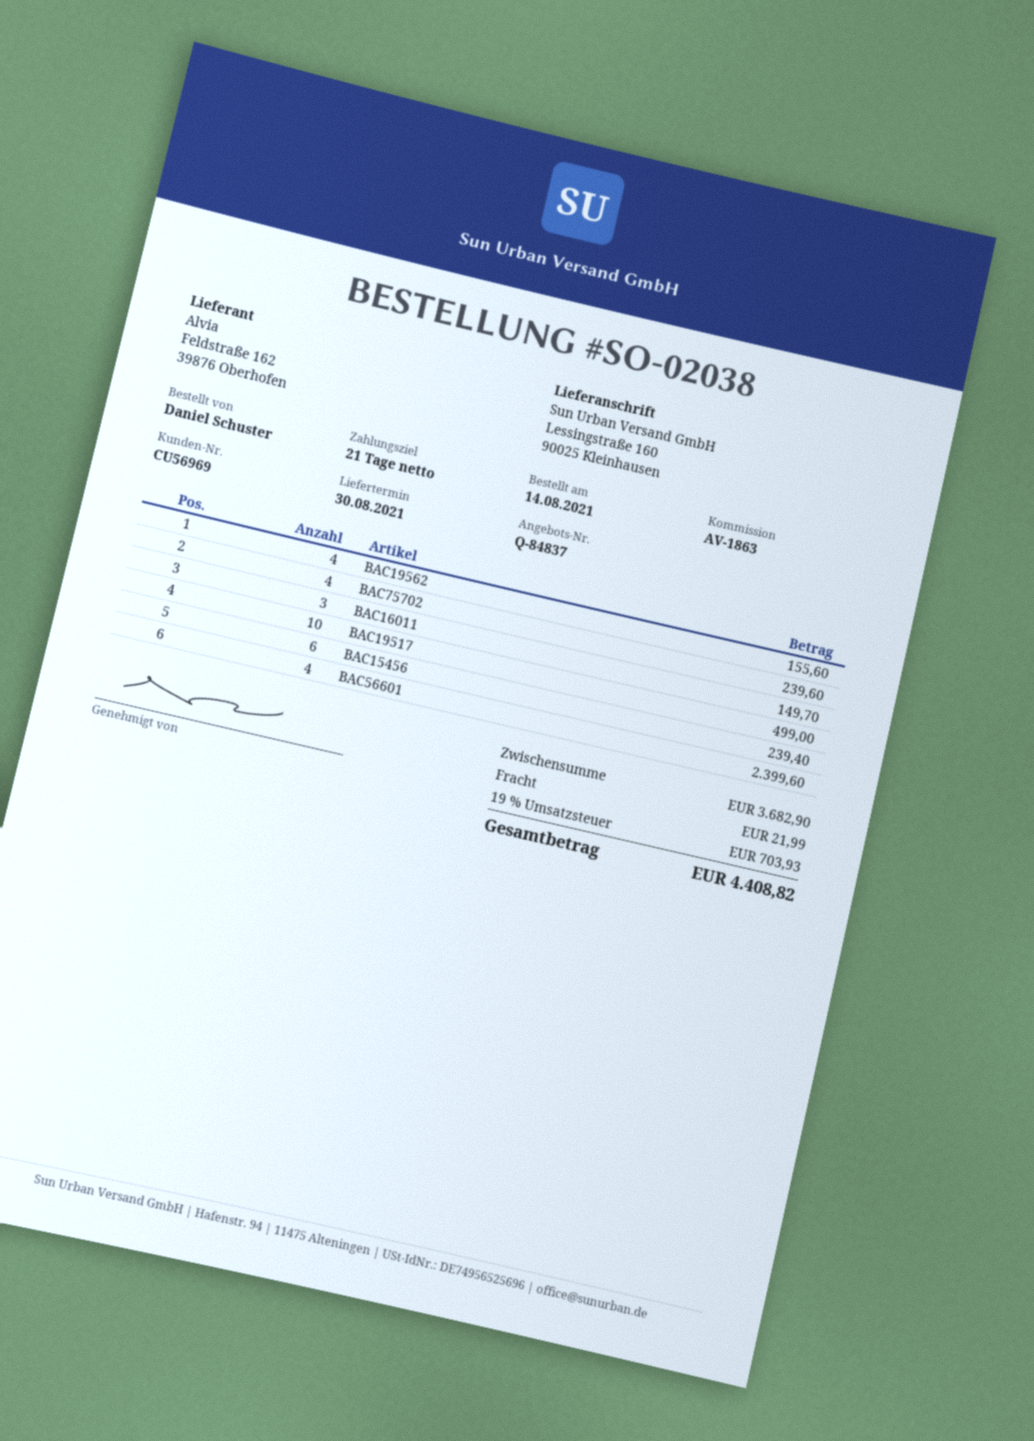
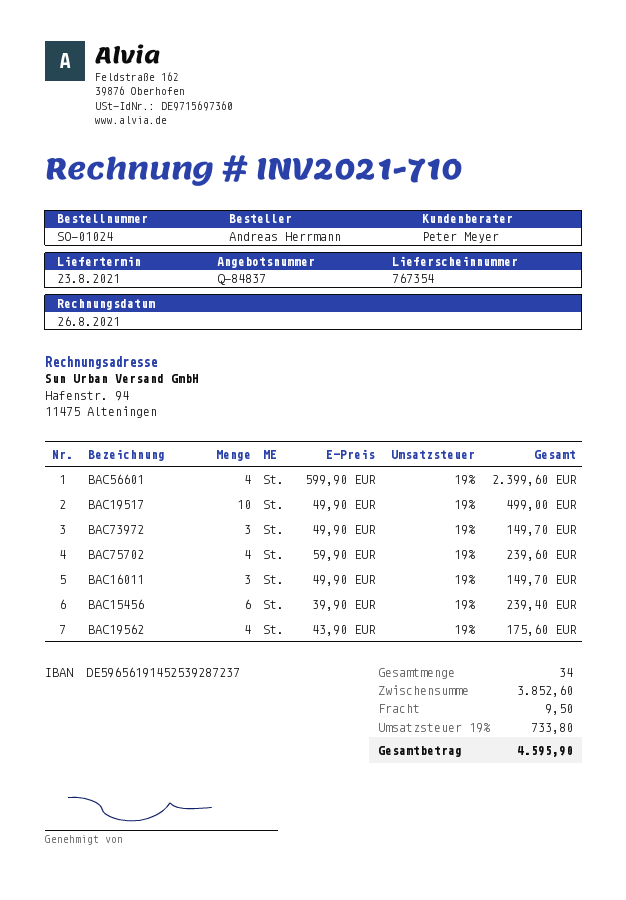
order number: SO-02038 -> SO-01024
delivery date: 2021-08-30 -> 2021-08-23
ordered by: Daniel Schuster -> Andreas Herrmann
BAC19562: 4 for 155.60 -> 4 for 175.60
BAC73972: none -> 3 for 149.70
subtotal: 3682.90 -> 3852.60
shipping: 21.99 -> 9.50
tax: 19% = 703.93 -> 19% = 733.80
total: 4408.82 -> 4595.90

